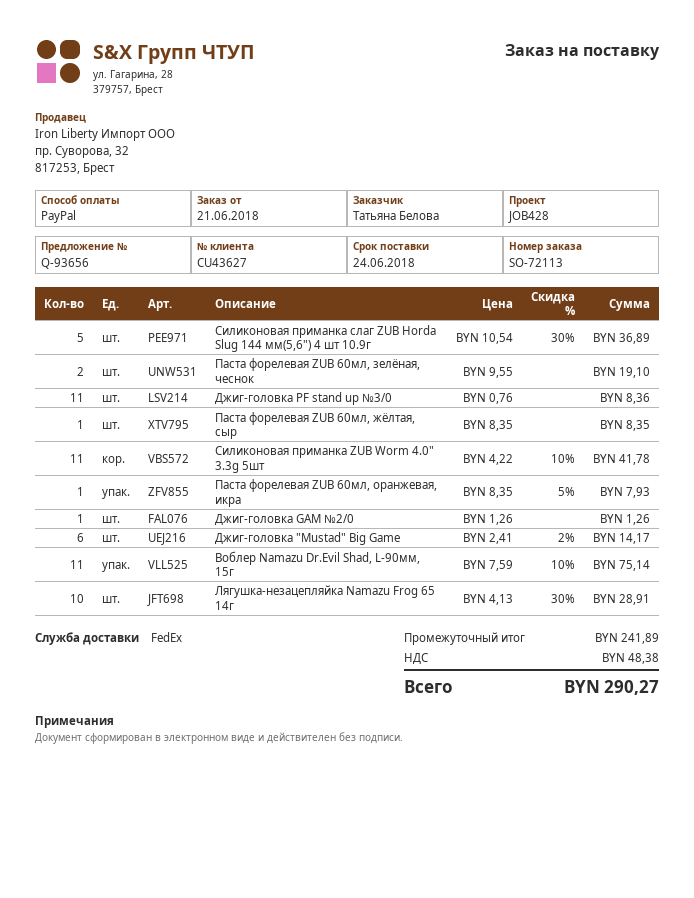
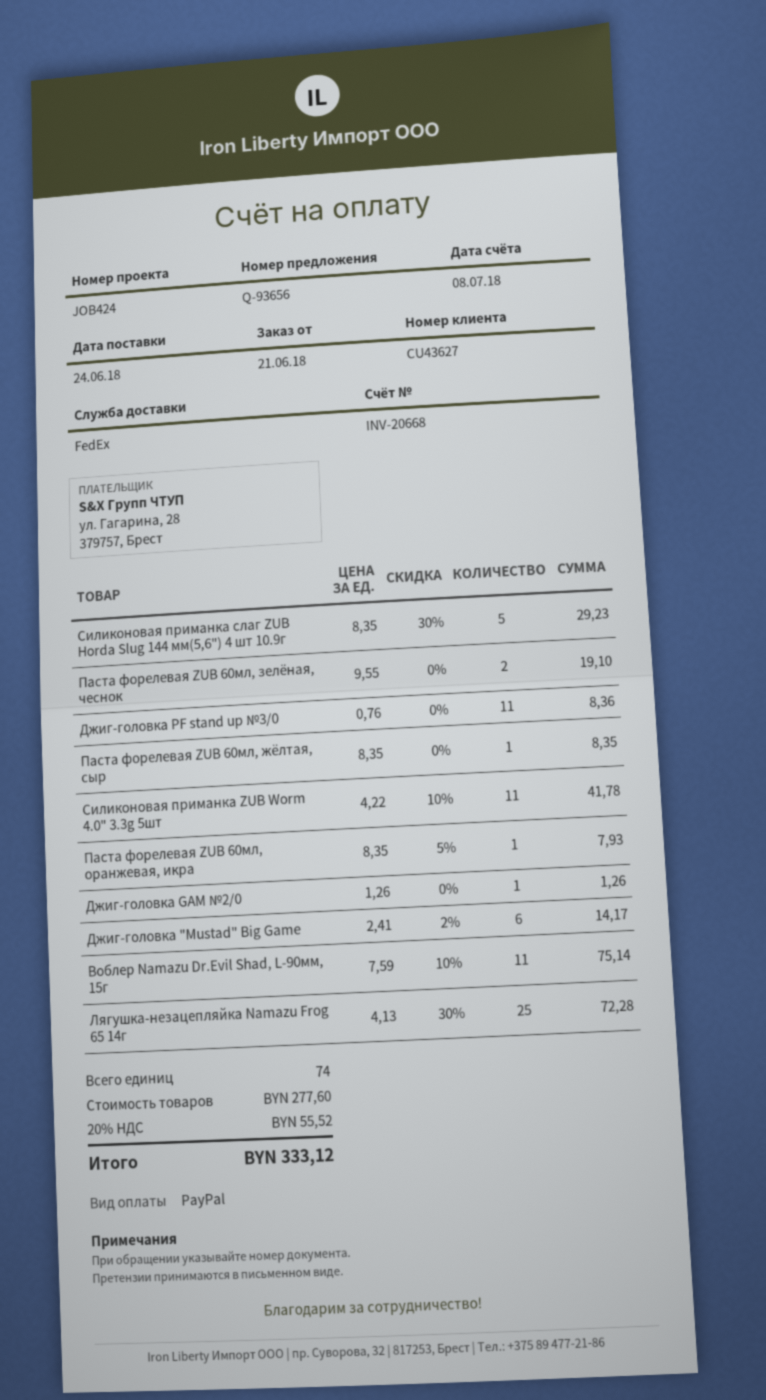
reference: JOB428 -> JOB424
Силиконовая приманка слаг ZUB Horda Slug 144 мм(5,6") 4 шт 10.9г: 5 x 10.54 - 30% = 36.89 -> 5 x 8.35 - 30% = 29.23
Лягушка-незацепляйка Namazu Frog 65 14г: 10 x 4.13 - 30% = 28.91 -> 25 x 4.13 - 30% = 72.28
subtotal: 241.89 -> 277.60
tax: 48.38 -> 55.52
total: 290.27 -> 333.12

